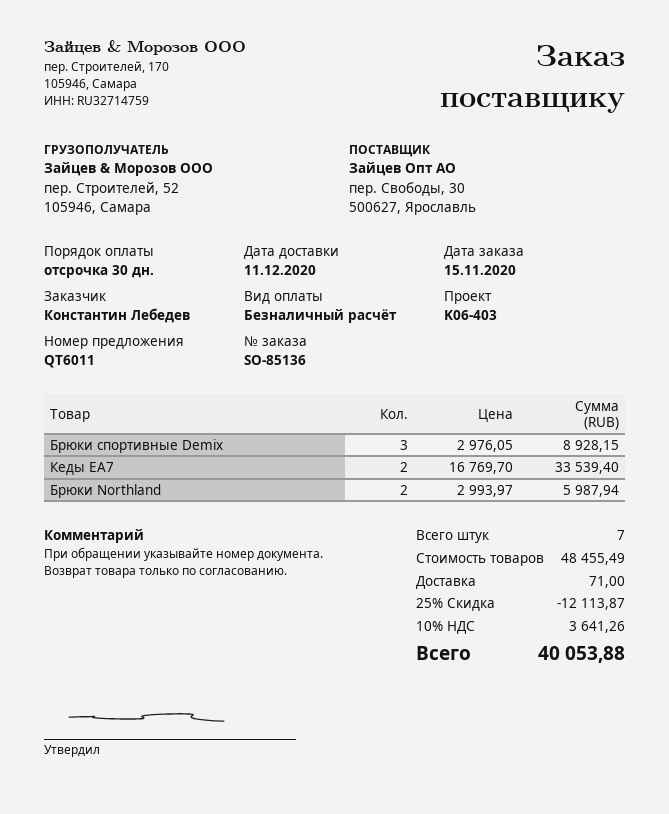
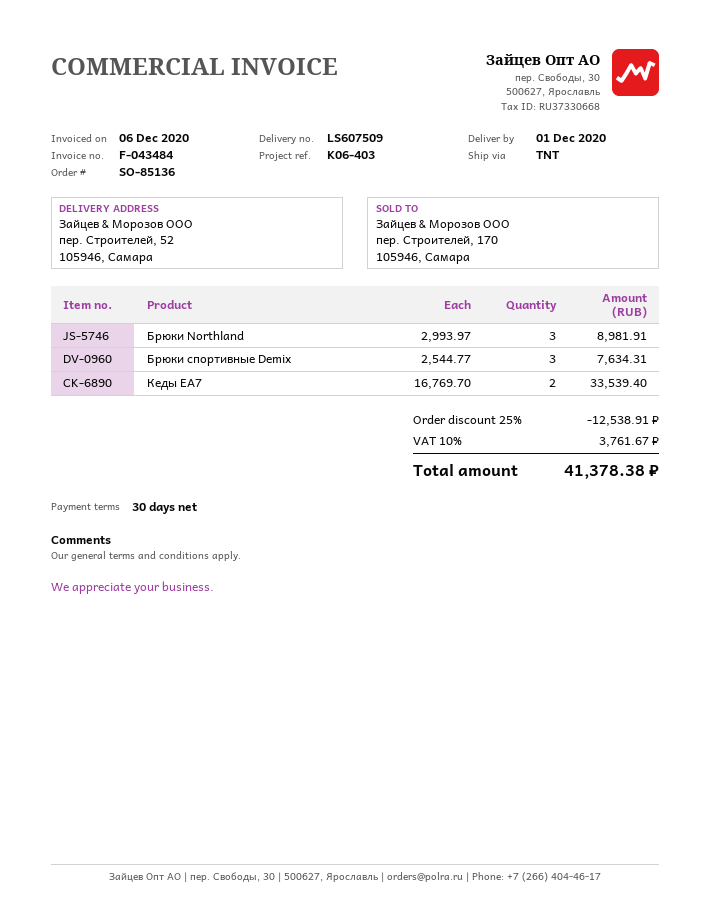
delivery date: 2020-12-11 -> 2020-12-01
Брюки спортивные Demix: 3 x 2976.05 = 8928.15 -> 3 x 2544.77 = 7634.31
Брюки Northland: 2 x 2993.97 = 5987.94 -> 3 x 2993.97 = 8981.91
discount: 25% = 12113.87 -> 25% = 12538.91
shipping: 71.00 -> none
tax: 10% = 3641.26 -> 10% = 3761.67
total: 40053.88 -> 41378.38

